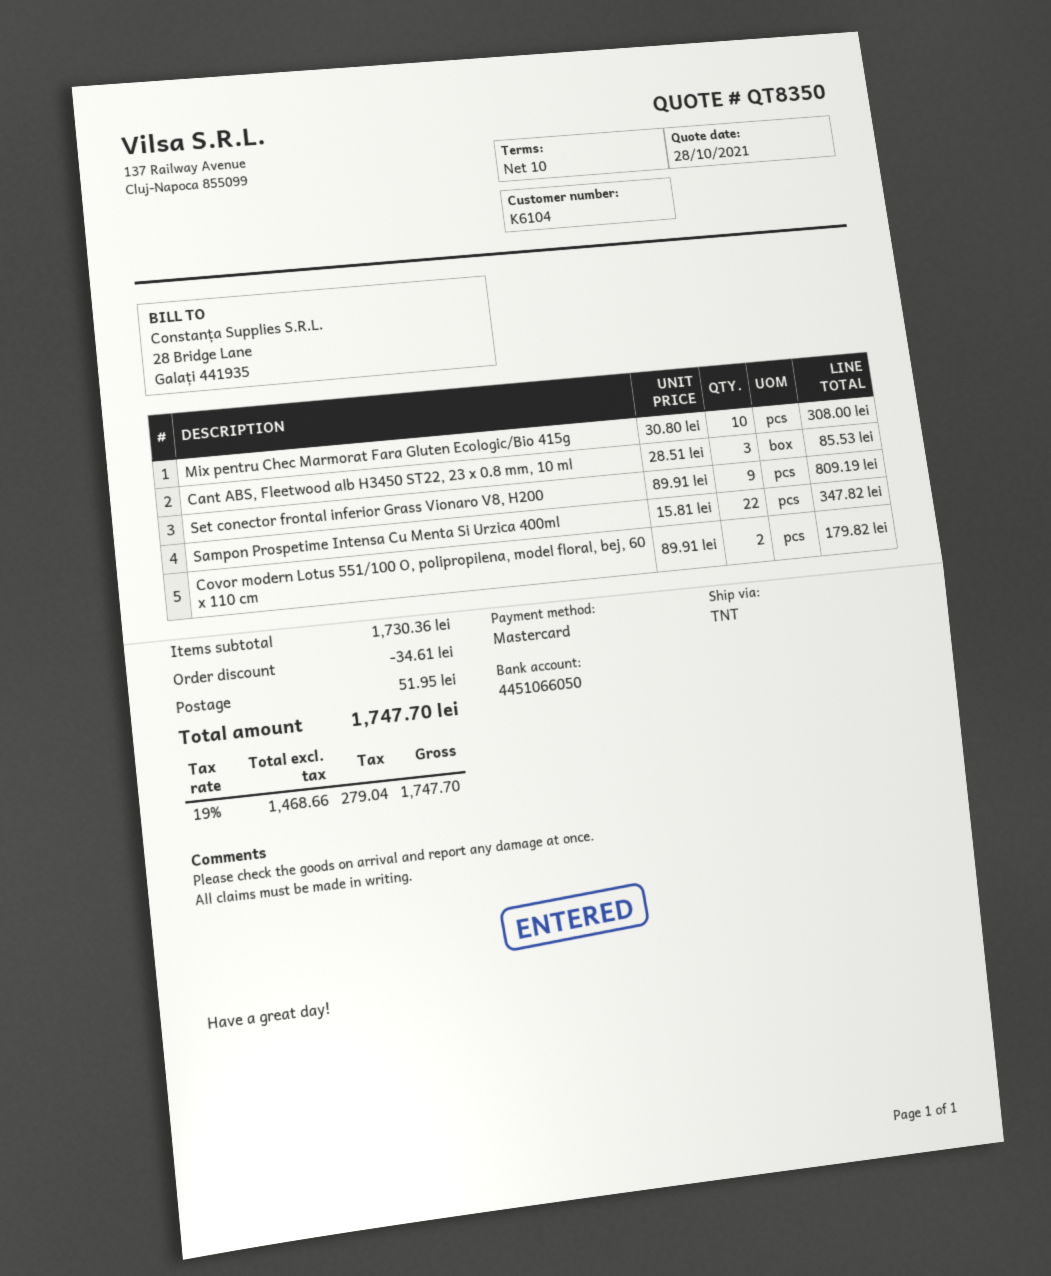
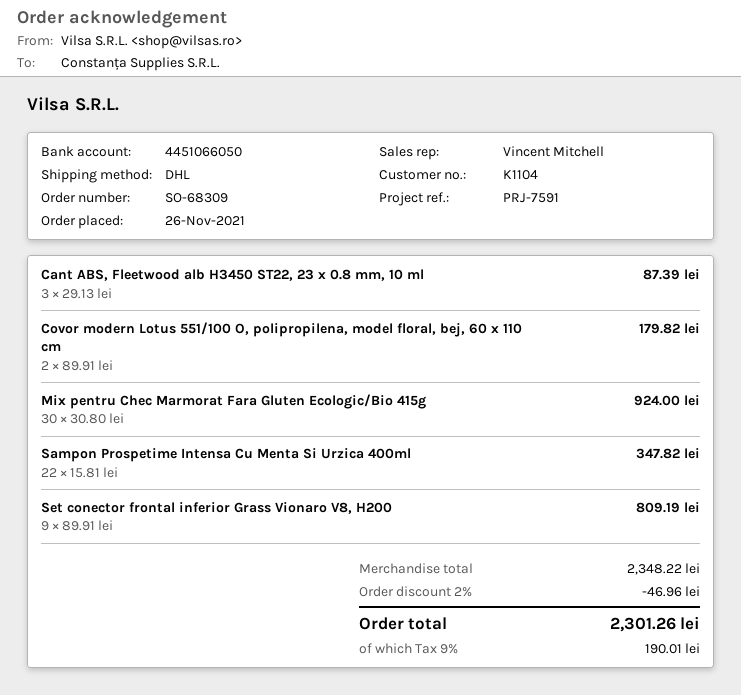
customer number: K6104 -> K1104
shipping method: TNT -> DHL
Mix pentru Chec Marmorat Fara Gluten Ecologic/Bio 415g: 10 x 30.80 = 308.00 -> 30 x 30.80 = 924.00
Cant ABS, Fleetwood alb H3450 ST22, 23 x 0.8 mm, 10 ml: 3 x 28.51 = 85.53 -> 3 x 29.13 = 87.39
subtotal: 1730.36 -> 2348.22
discount: 34.61 -> 46.96
shipping: 51.95 -> none
tax: 19% = 279.04 -> 9% = 190.01
total: 1747.70 -> 2301.26

